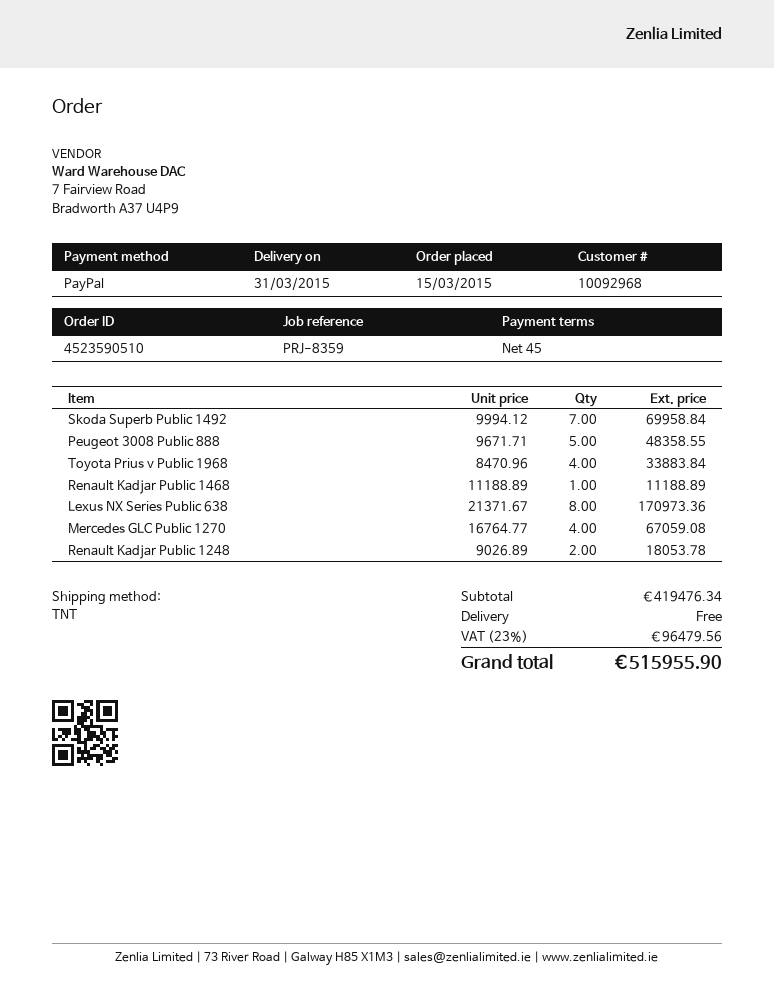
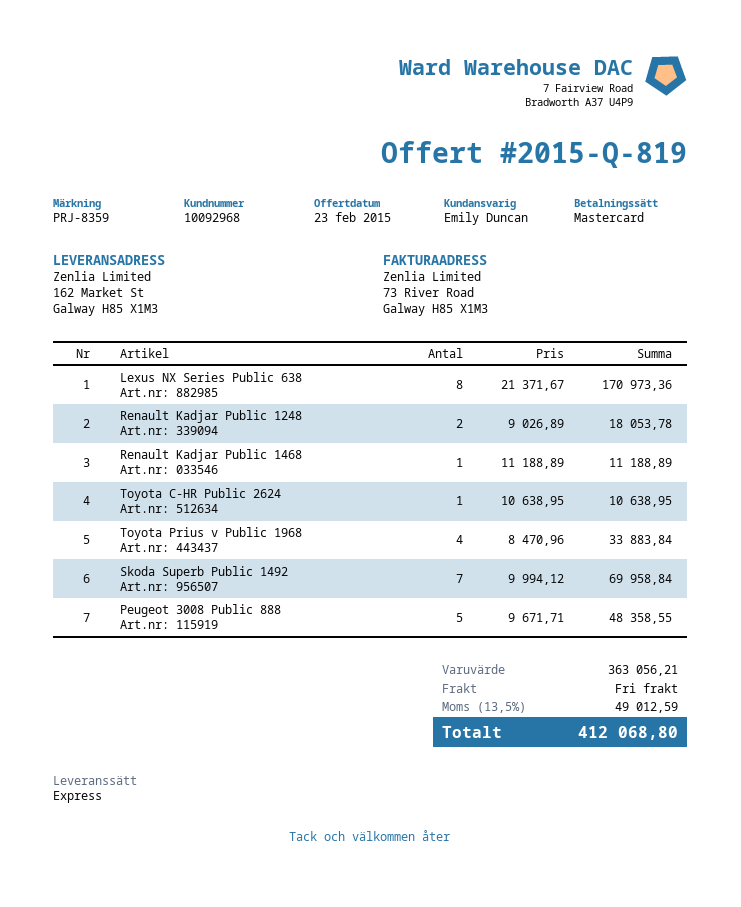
payment method: PayPal -> Mastercard
shipping method: TNT -> express
Mercedes GLC Public 1270: 4 x 16764.77 = 67059.08 -> none
Toyota C-HR Public 2624: none -> 1 x 10638.95 = 10638.95
subtotal: 419476.34 -> 363056.21
tax: 23% = 96479.56 -> 13.5% = 49012.59
total: 515955.90 -> 412068.80

